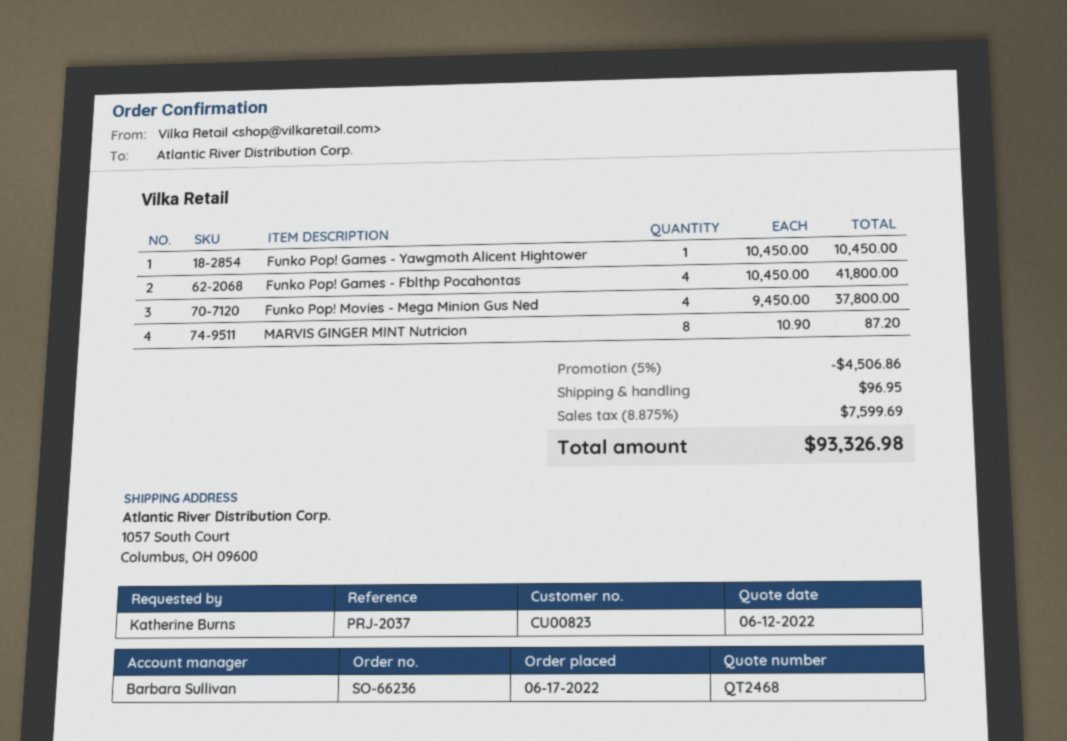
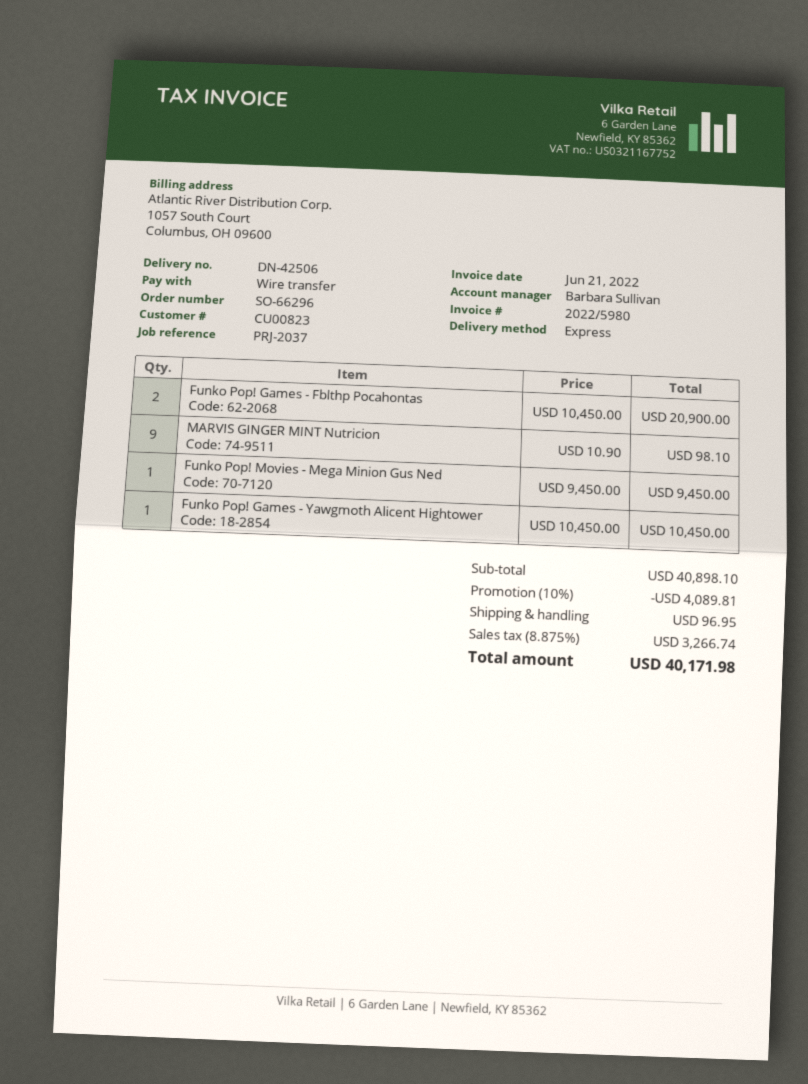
order number: SO-66236 -> SO-66296
Funko Pop! Games - Fblthp Pocahontas: 4 x 10450.00 = 41800.00 -> 2 x 10450.00 = 20900.00
Funko Pop! Movies - Mega Minion Gus Ned: 4 x 9450.00 = 37800.00 -> 1 x 9450.00 = 9450.00
MARVIS GINGER MINT Nutricion: 8 x 10.90 = 87.20 -> 9 x 10.90 = 98.10
discount: 5% = 4506.86 -> 10% = 4089.81
tax: 8.875% = 7599.69 -> 8.875% = 3266.74
total: 93326.98 -> 40171.98

